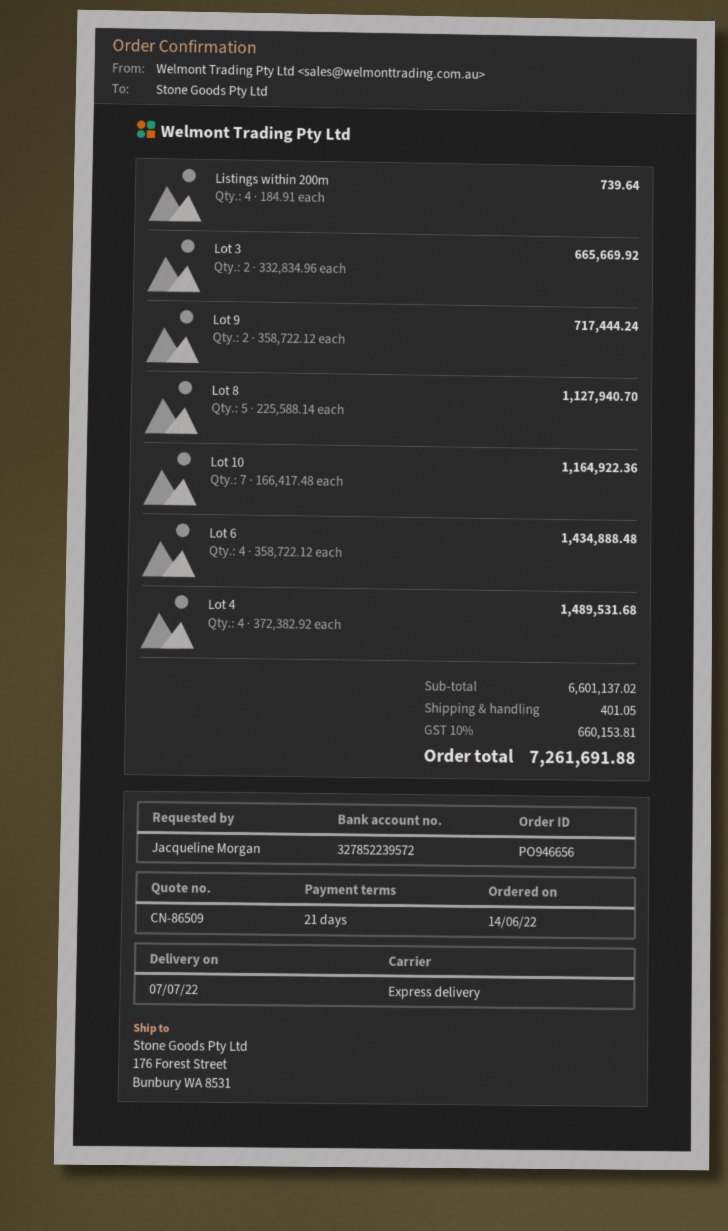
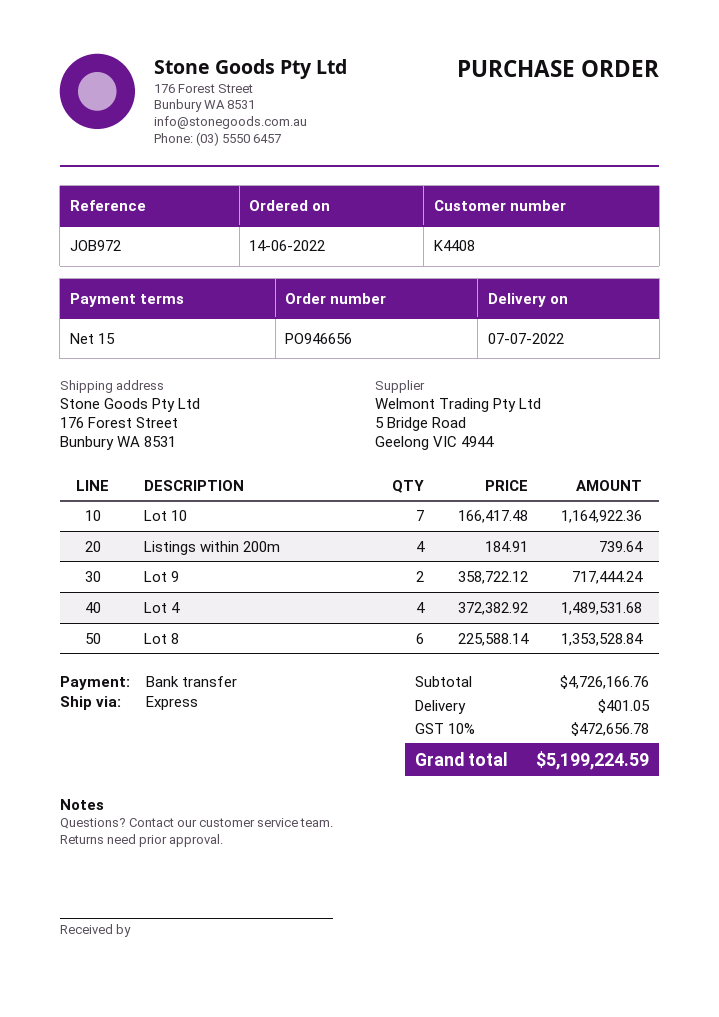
payment terms: 21 days -> 15 days
Lot 3: 2 x 332834.96 = 665669.92 -> none
Lot 8: 5 x 225588.14 = 1127940.70 -> 6 x 225588.14 = 1353528.84
Lot 6: 4 x 358722.12 = 1434888.48 -> none
subtotal: 6601137.02 -> 4726166.76
tax: 10% = 660153.81 -> 10% = 472656.78
total: 7261691.88 -> 5199224.59

